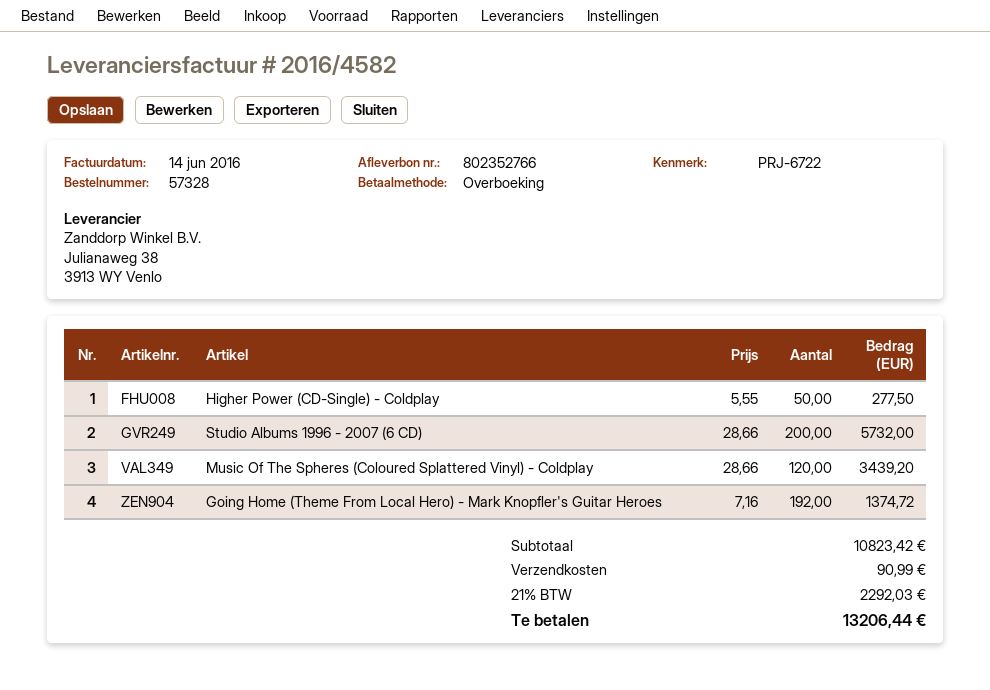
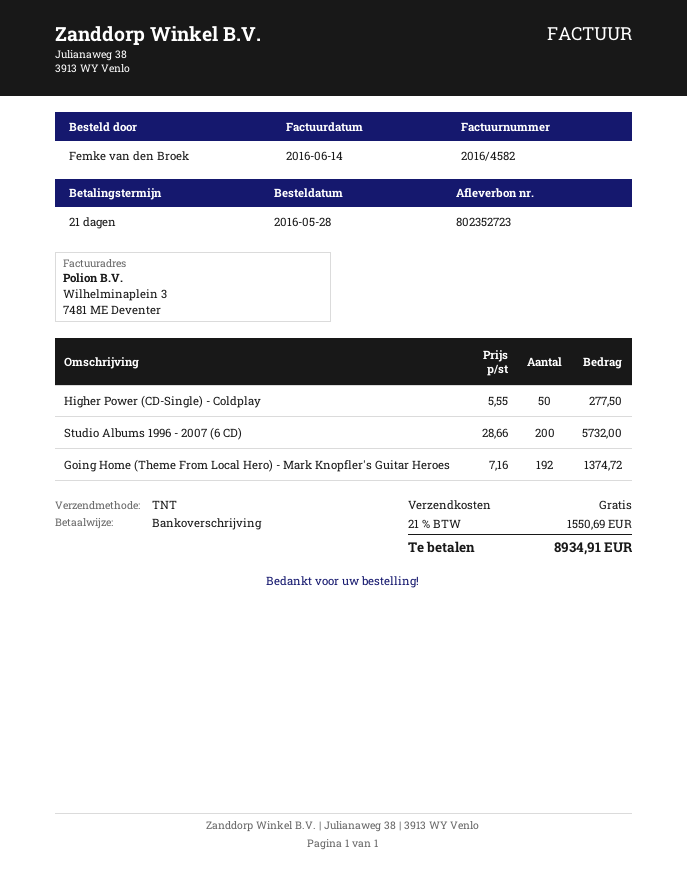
delivery note number: 802352766 -> 802352723
Music Of The Spheres (Coloured Splattered Vinyl) - Coldplay: 120 x 28.66 = 3439.20 -> none
shipping: 90.99 -> 0.00
tax: 21% = 2292.03 -> 21% = 1550.69
total: 13206.44 -> 8934.91

